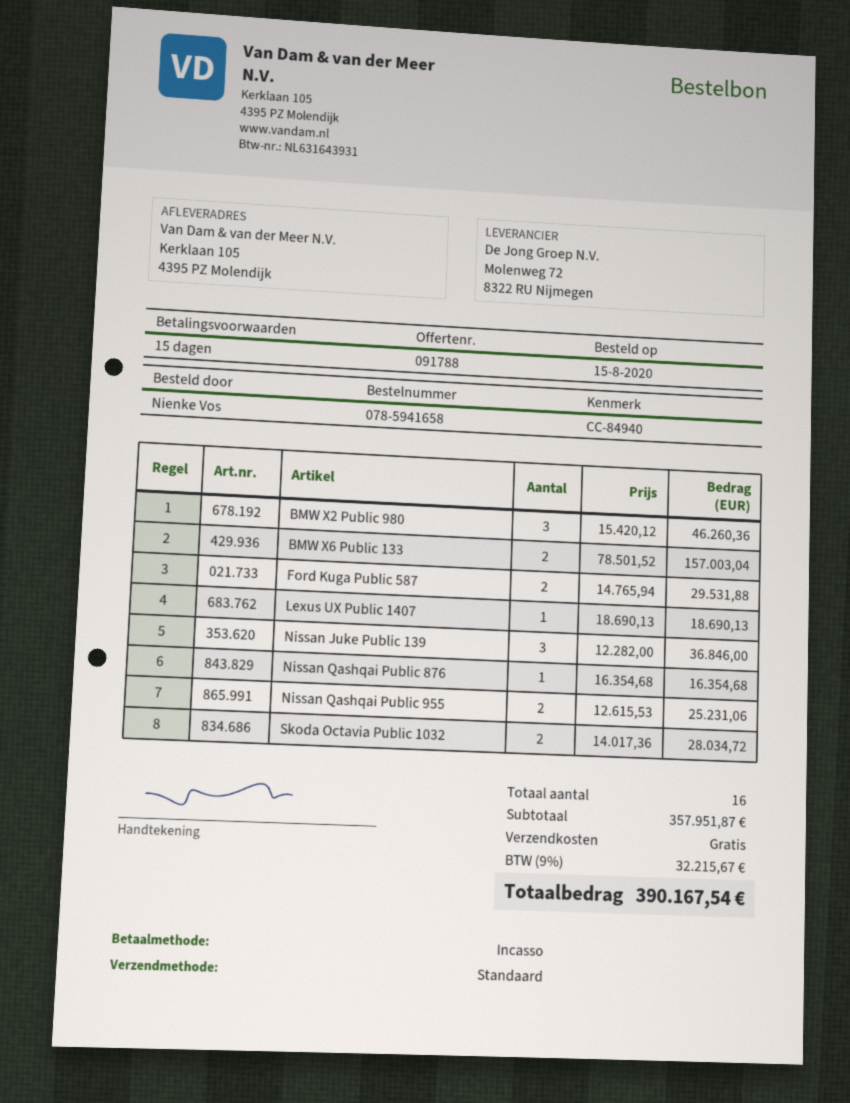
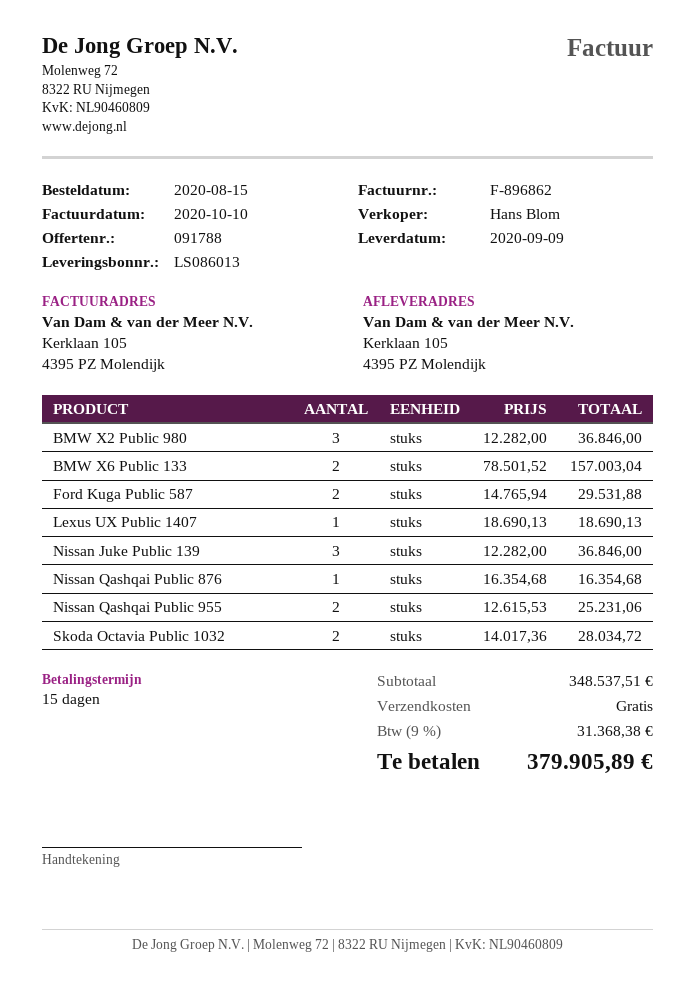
BMW X2 Public 980: 3 x 15420.12 = 46260.36 -> 3 x 12282.00 = 36846.00
subtotal: 357951.87 -> 348537.51
tax: 9% = 32215.67 -> 9% = 31368.38
total: 390167.54 -> 379905.89

